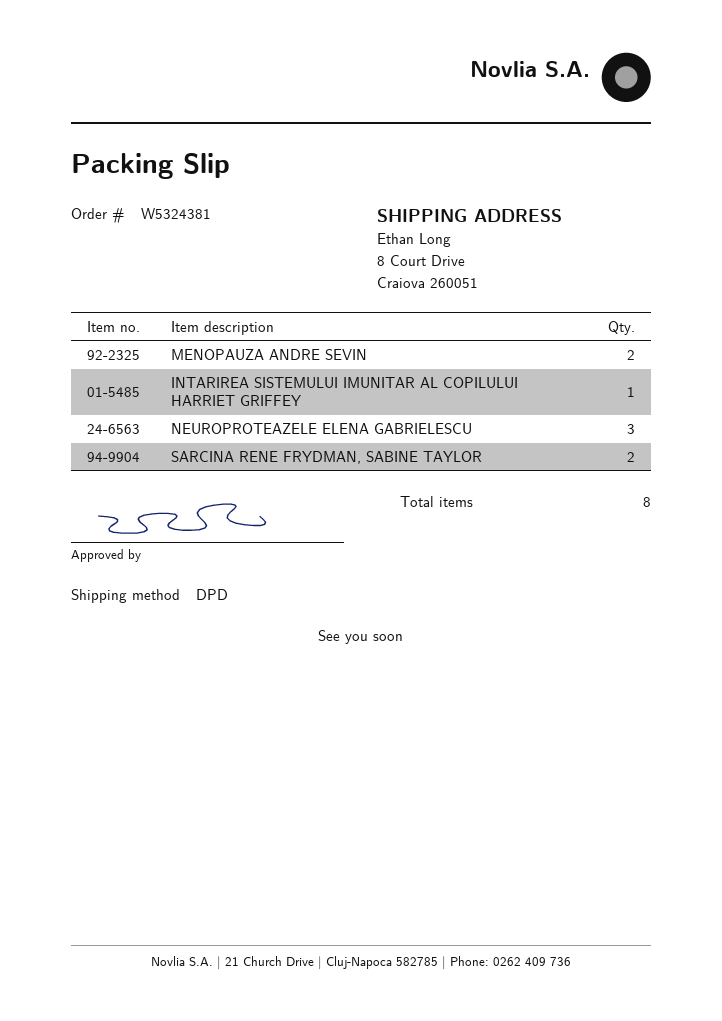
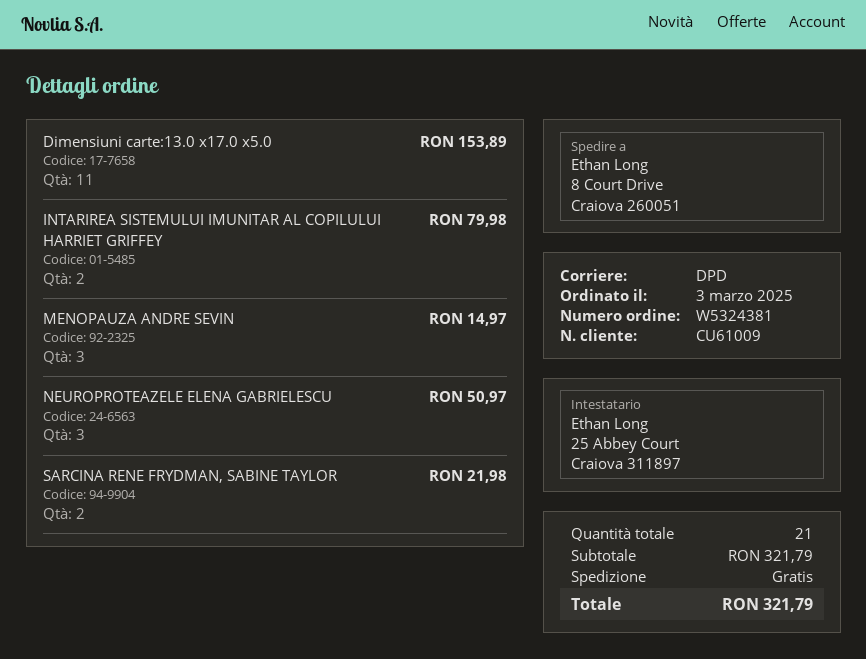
MENOPAUZA ANDRE SEVIN: 2 -> 3
INTARIREA SISTEMULUI IMUNITAR AL COPILULUI HARRIET GRIFFEY: 1 -> 2
Dimensiuni carte:13.0 x17.0 x5.0: none -> 11
total quantity: 8 -> 21

